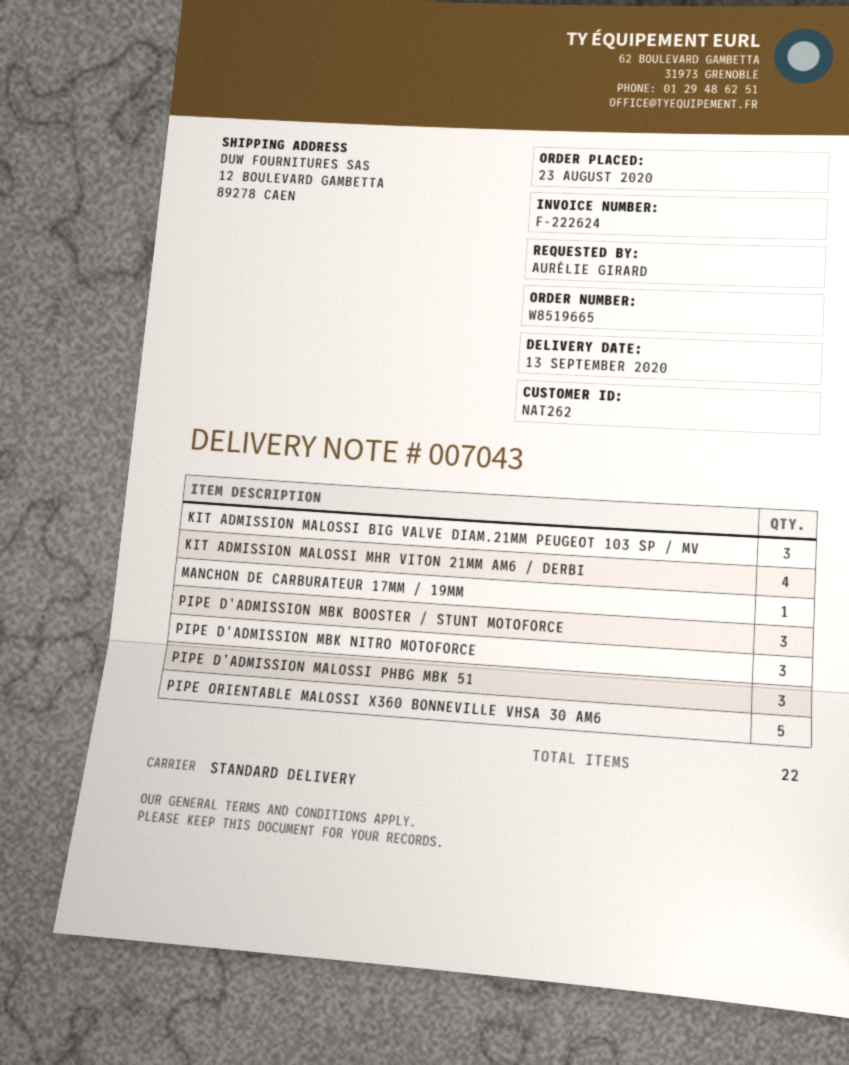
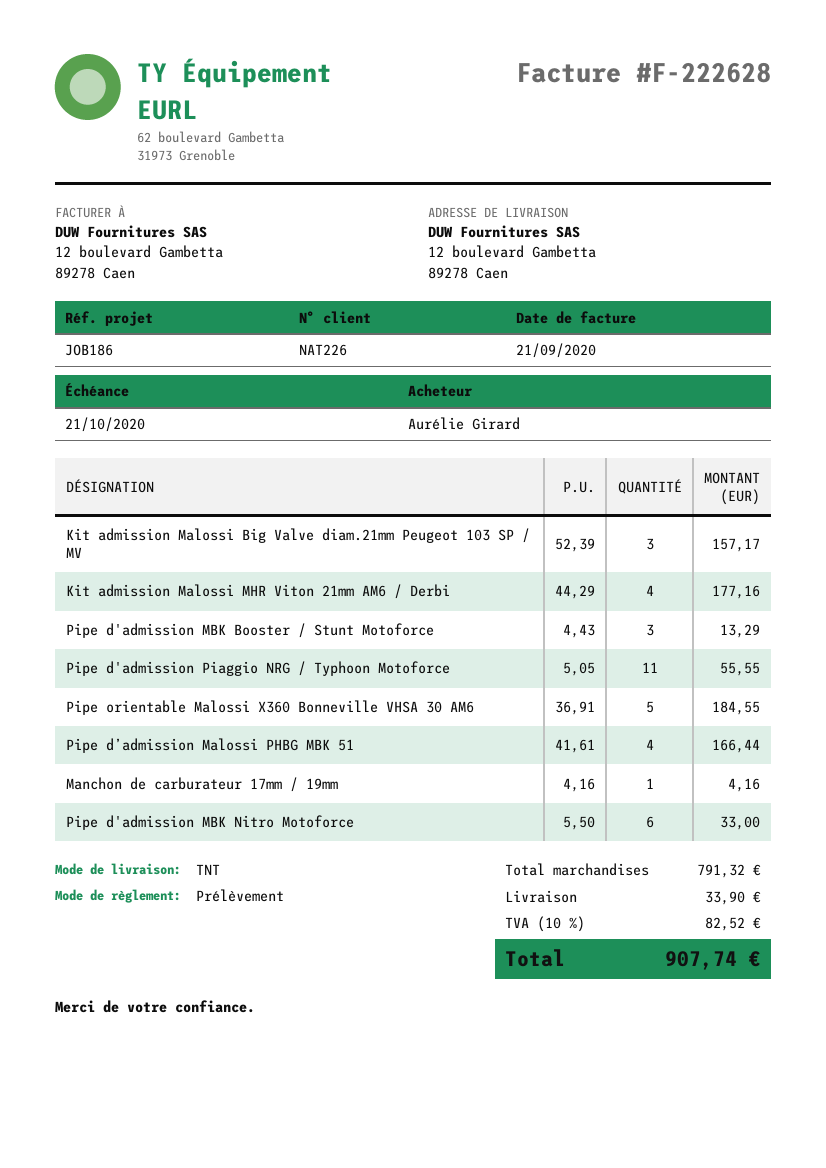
invoice number: F-222624 -> F-222628
customer number: NAT262 -> NAT226
shipping method: standard -> TNT
PIPE D'ADMISSION MBK NITRO MOTOFORCE: 3 -> 6
PIPE D’ADMISSION MALOSSI PHBG MBK 51: 3 -> 4
Pipe d'admission Piaggio NRG / Typhoon Motoforce: none -> 11

